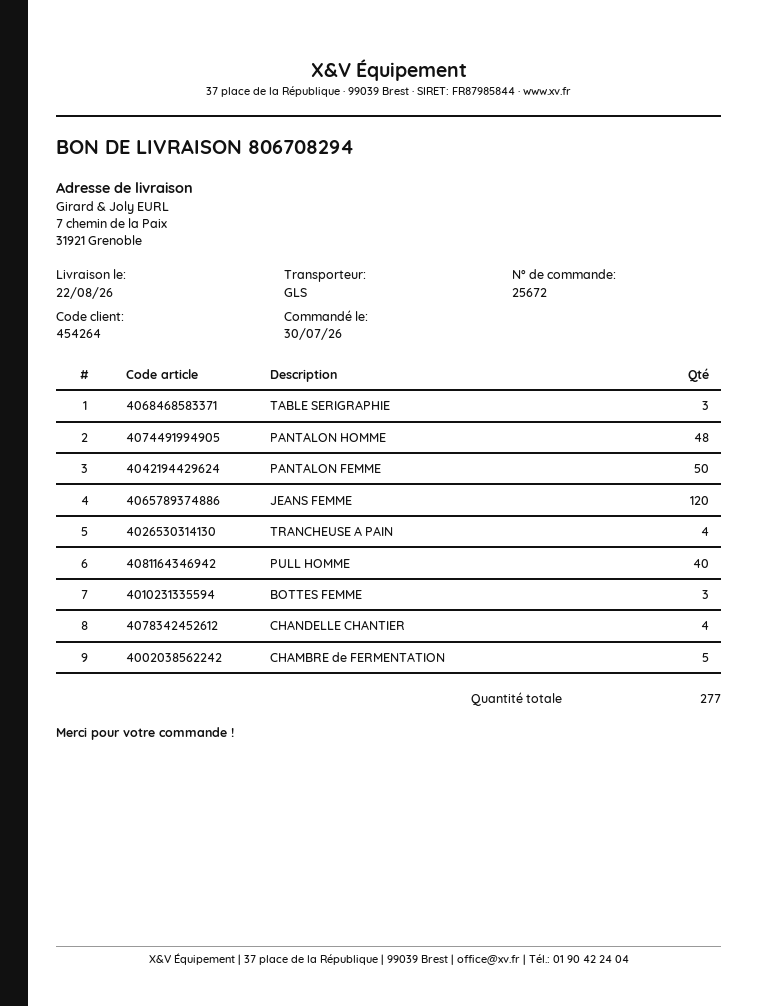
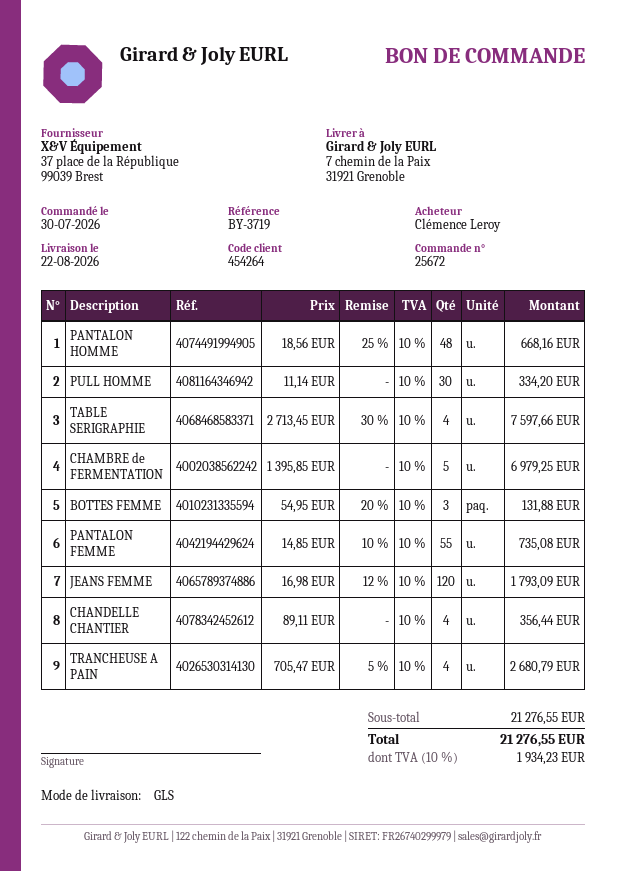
TABLE SERIGRAPHIE: 3 -> 4
PANTALON FEMME: 50 -> 55
PULL HOMME: 40 -> 30

